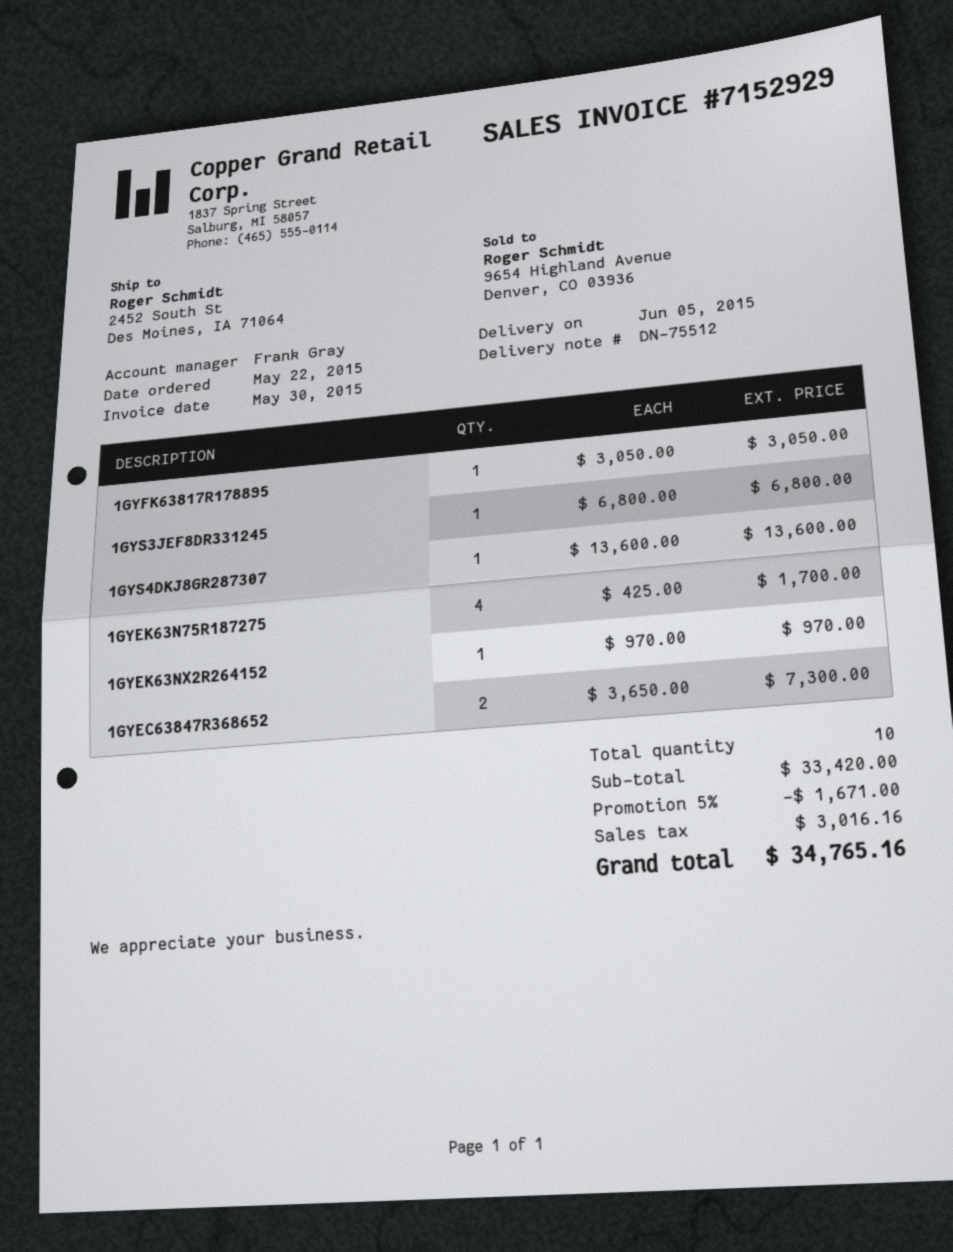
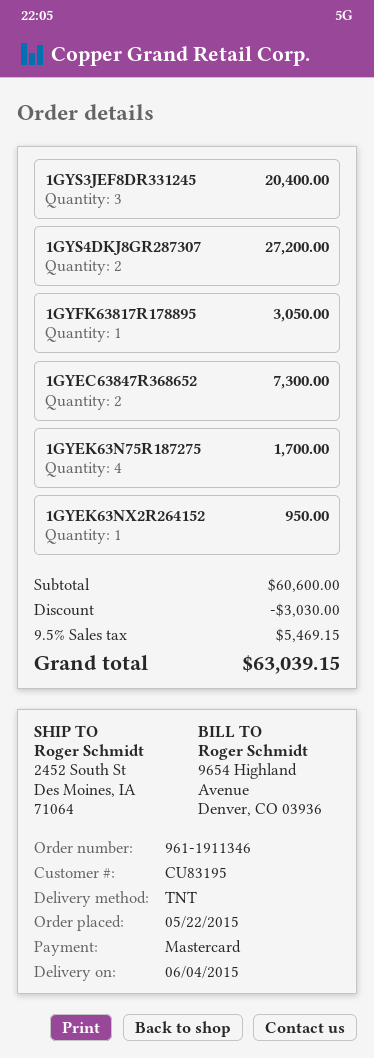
delivery date: 2015-06-05 -> 2015-06-04
1GYS3JEF8DR331245: 1 for 6800.00 -> 3 for 20400.00
1GYS4DKJ8GR287307: 1 for 13600.00 -> 2 for 27200.00
1GYEK63NX2R264152: 1 for 970.00 -> 1 for 950.00
subtotal: 33420.00 -> 60600.00
discount: 1671.00 -> 3030.00
tax: 3016.16 -> 5469.15
total: 34765.16 -> 63039.15

